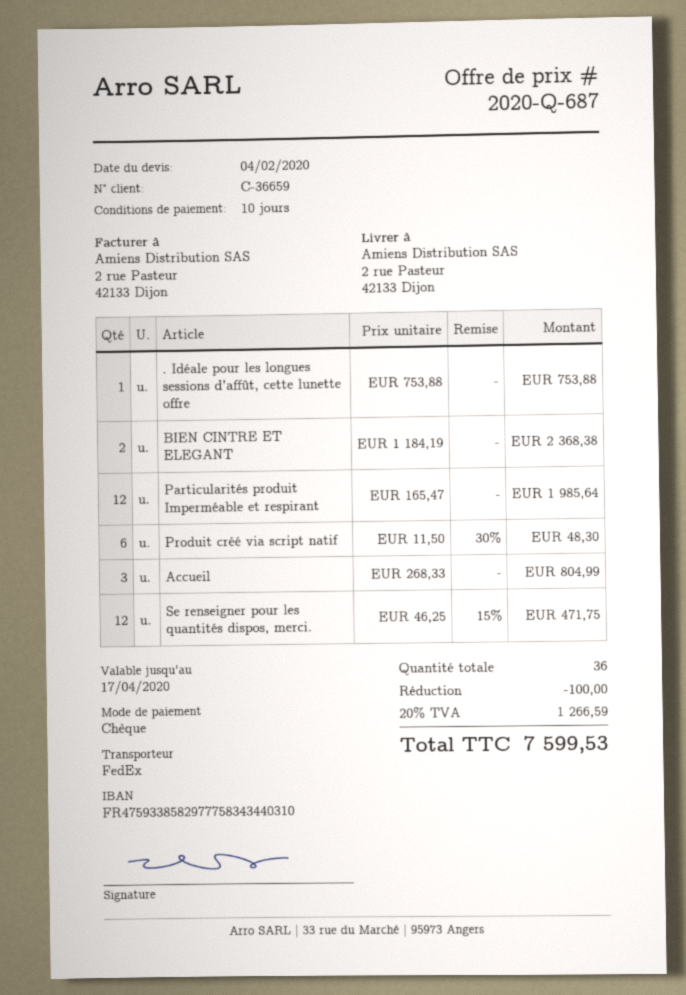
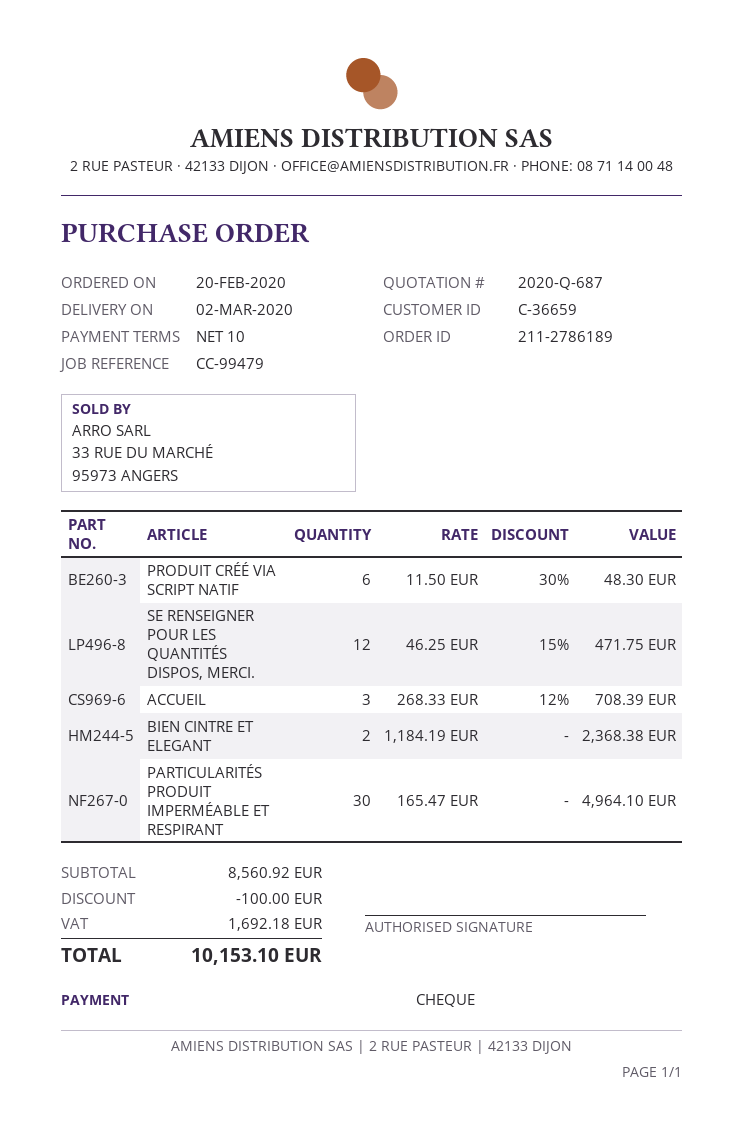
. Idéale pour les longues sessions d’affût, cette lunette offre: 1 x 753.88 = 753.88 -> none
Particularités produit Imperméable et respirant: 12 x 165.47 = 1985.64 -> 30 x 165.47 = 4964.10
Accueil: 3 x 268.33 = 804.99 -> 3 x 268.33 - 12% = 708.39
tax: 1266.59 -> 1692.18
total: 7599.53 -> 10153.10

